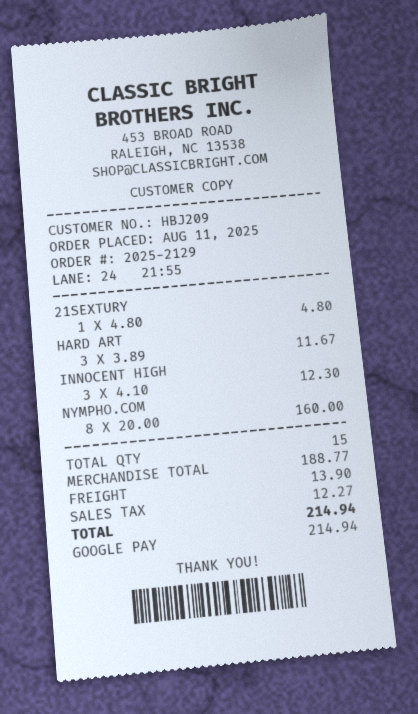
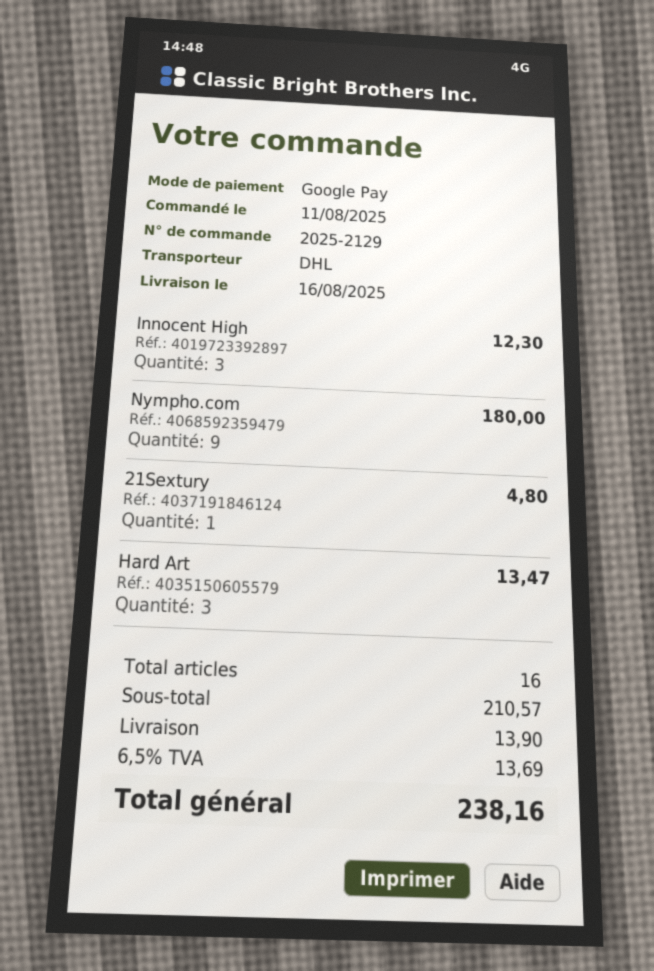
HARD ART: 3 for 11.67 -> 3 for 13.47
NYMPHO.COM: 8 for 160.00 -> 9 for 180.00
total quantity: 15 -> 16
subtotal: 188.77 -> 210.57
tax: 12.27 -> 13.69
total: 214.94 -> 238.16

